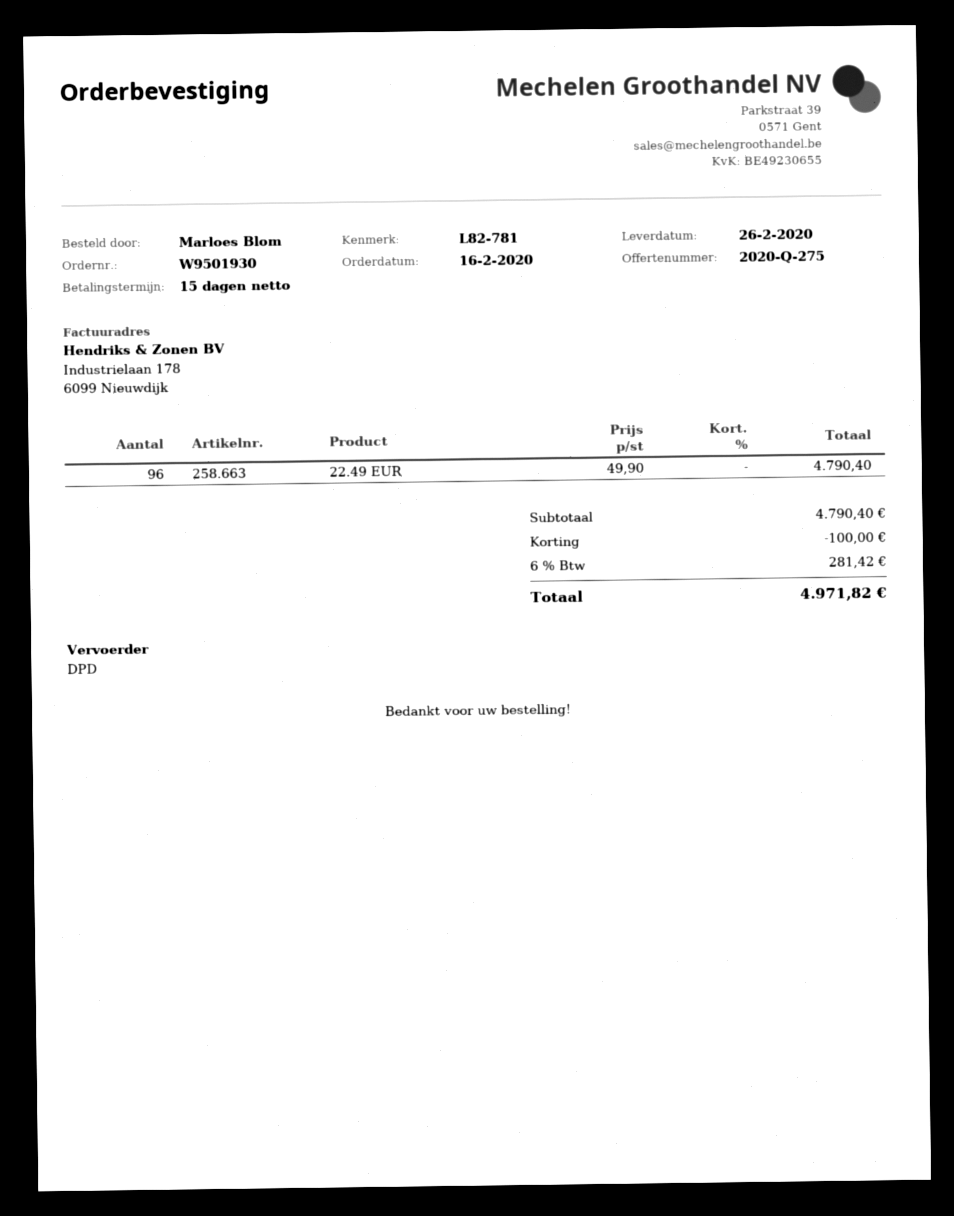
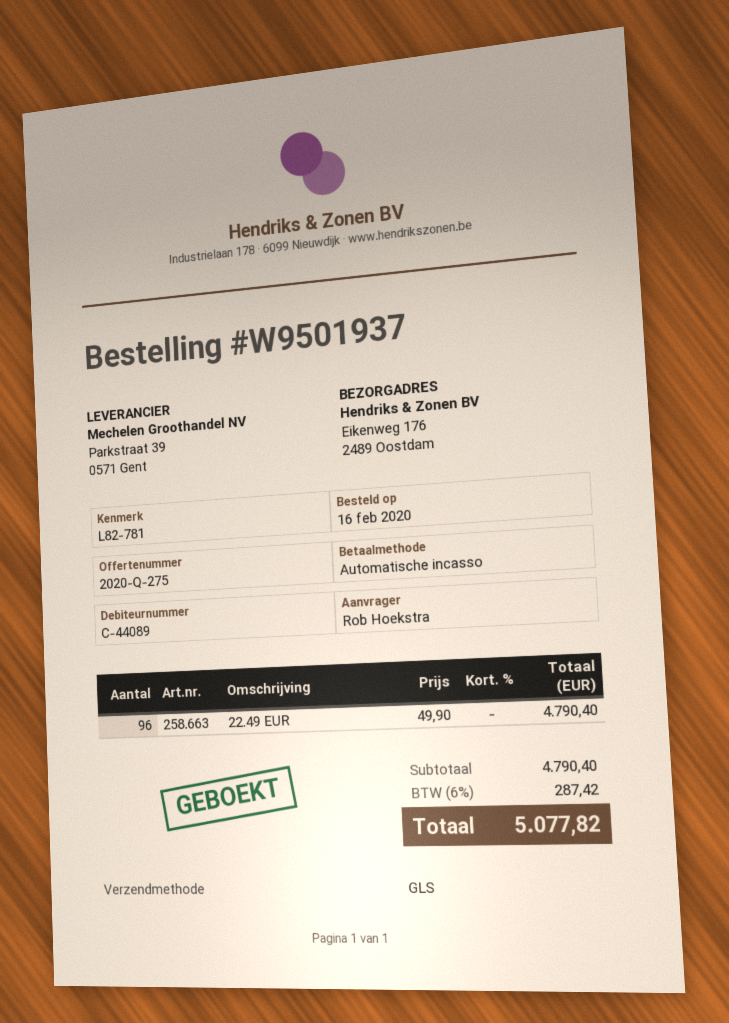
order number: W9501930 -> W9501937
ordered by: Marloes Blom -> Rob Hoekstra
shipping method: DPD -> GLS
discount: 100.00 -> none
tax: 6% = 281.42 -> 6% = 287.42
total: 4971.82 -> 5077.82

